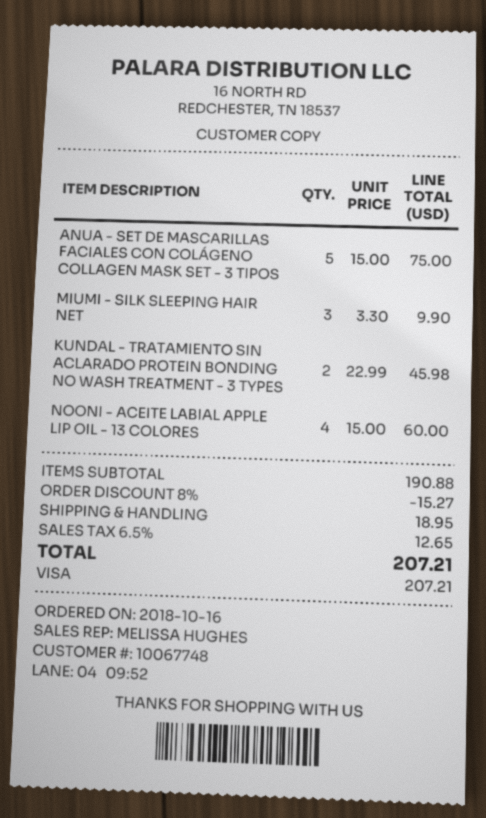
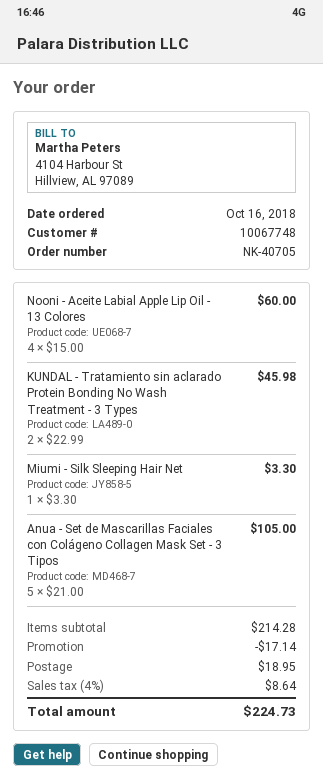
ANUA - SET DE MASCARILLAS FACIALES CON COLÁGENO COLLAGEN MASK SET - 3 TIPOS: 5 x 15.00 = 75.00 -> 5 x 21.00 = 105.00
MIUMI - SILK SLEEPING HAIR NET: 3 x 3.30 = 9.90 -> 1 x 3.30 = 3.30
subtotal: 190.88 -> 214.28
discount: 15.27 -> 17.14
tax: 6.5% = 12.65 -> 4% = 8.64
total: 207.21 -> 224.73

